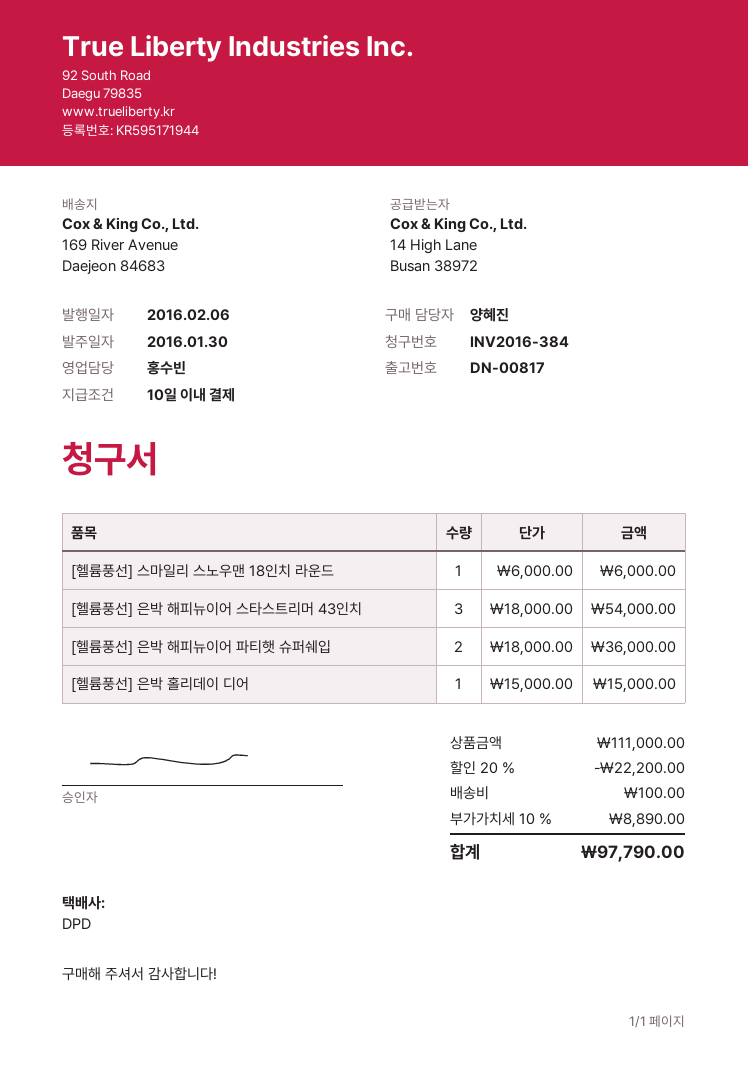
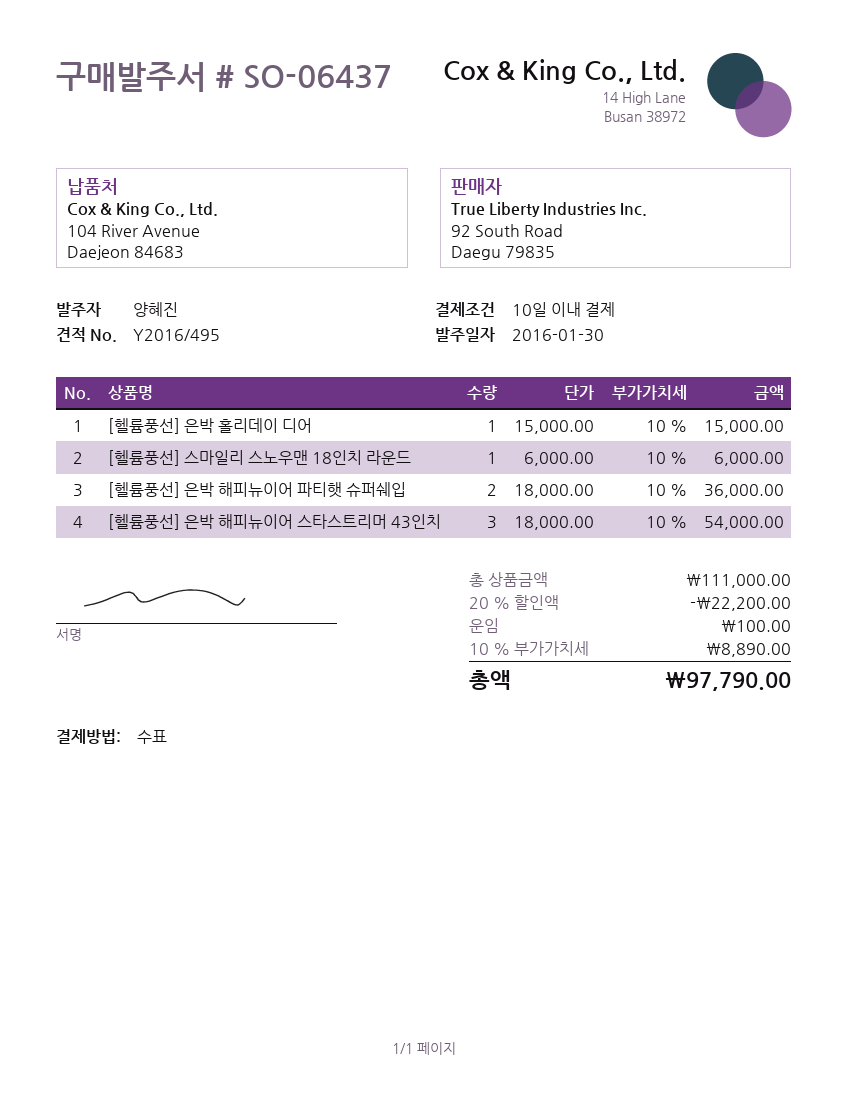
ship to: 169 River Avenue, Daejeon 84683 -> 104 River Avenue, Daejeon 84683

